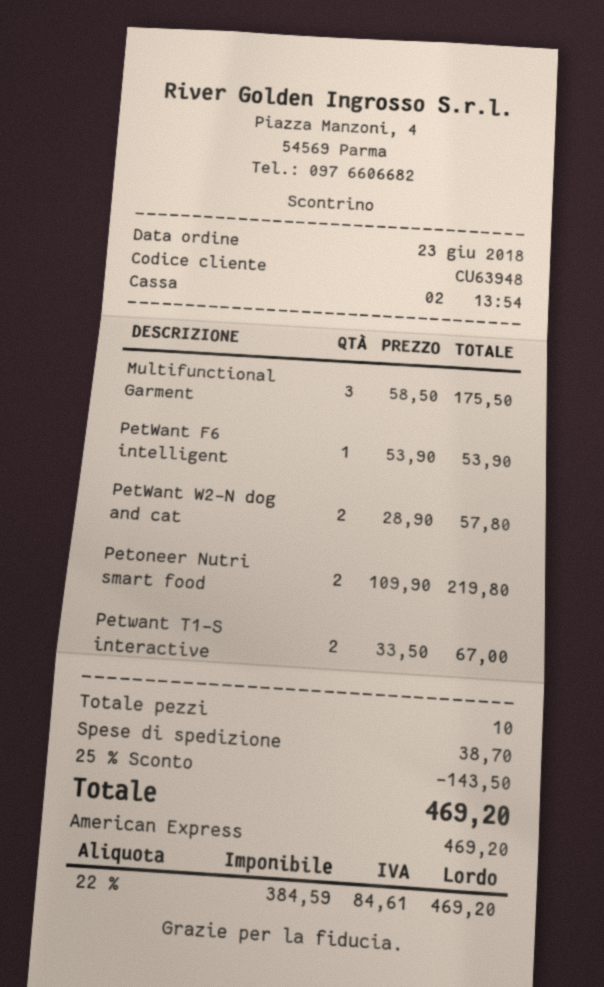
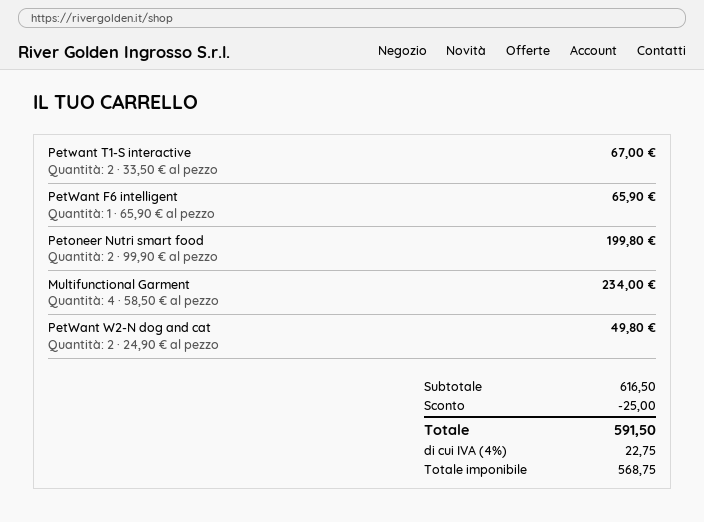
Multifunctional Garment: 3 x 58.50 = 175.50 -> 4 x 58.50 = 234.00
PetWant F6 intelligent: 1 x 53.90 = 53.90 -> 1 x 65.90 = 65.90
PetWant W2-N dog and cat: 2 x 28.90 = 57.80 -> 2 x 24.90 = 49.80
Petoneer Nutri smart food: 2 x 109.90 = 219.80 -> 2 x 99.90 = 199.80
discount: 143.50 -> 25.00
shipping: 38.70 -> none
net: 384.59 -> 568.75
tax: 22% = 84.61 -> 4% = 22.75
total: 469.20 -> 591.50

